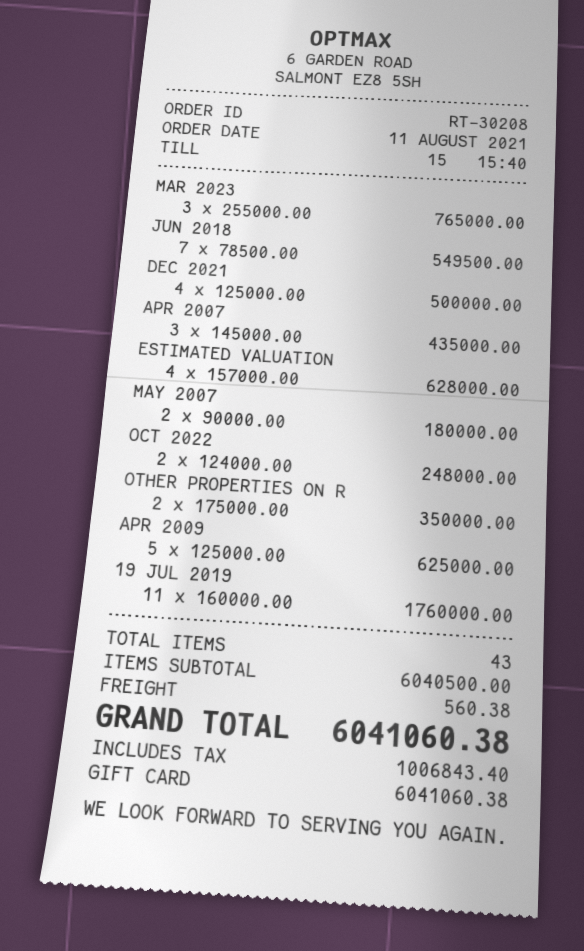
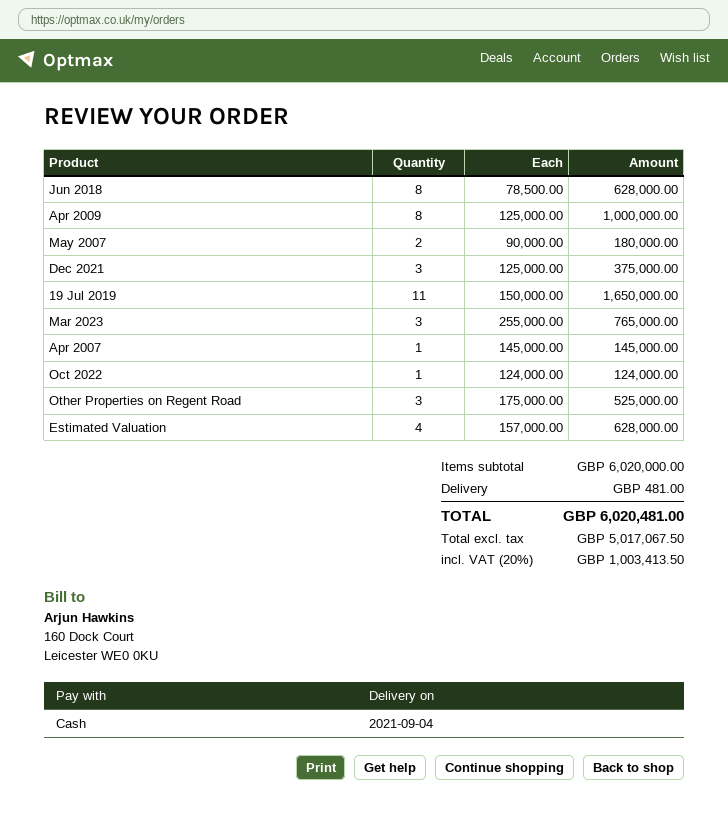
payment method: gift card -> cash
JUN 2018: 7 x 78500.00 = 549500.00 -> 8 x 78500.00 = 628000.00
DEC 2021: 4 x 125000.00 = 500000.00 -> 3 x 125000.00 = 375000.00
APR 2007: 3 x 145000.00 = 435000.00 -> 1 x 145000.00 = 145000.00
OCT 2022: 2 x 124000.00 = 248000.00 -> 1 x 124000.00 = 124000.00
OTHER PROPERTIES ON R: 2 x 175000.00 = 350000.00 -> 3 x 175000.00 = 525000.00
APR 2009: 5 x 125000.00 = 625000.00 -> 8 x 125000.00 = 1000000.00
19 JUL 2019: 11 x 160000.00 = 1760000.00 -> 11 x 150000.00 = 1650000.00
subtotal: 6040500.00 -> 6020000.00
shipping: 560.38 -> 481.00
tax: 1006843.40 -> 1003413.50
total: 6041060.38 -> 6020481.00

